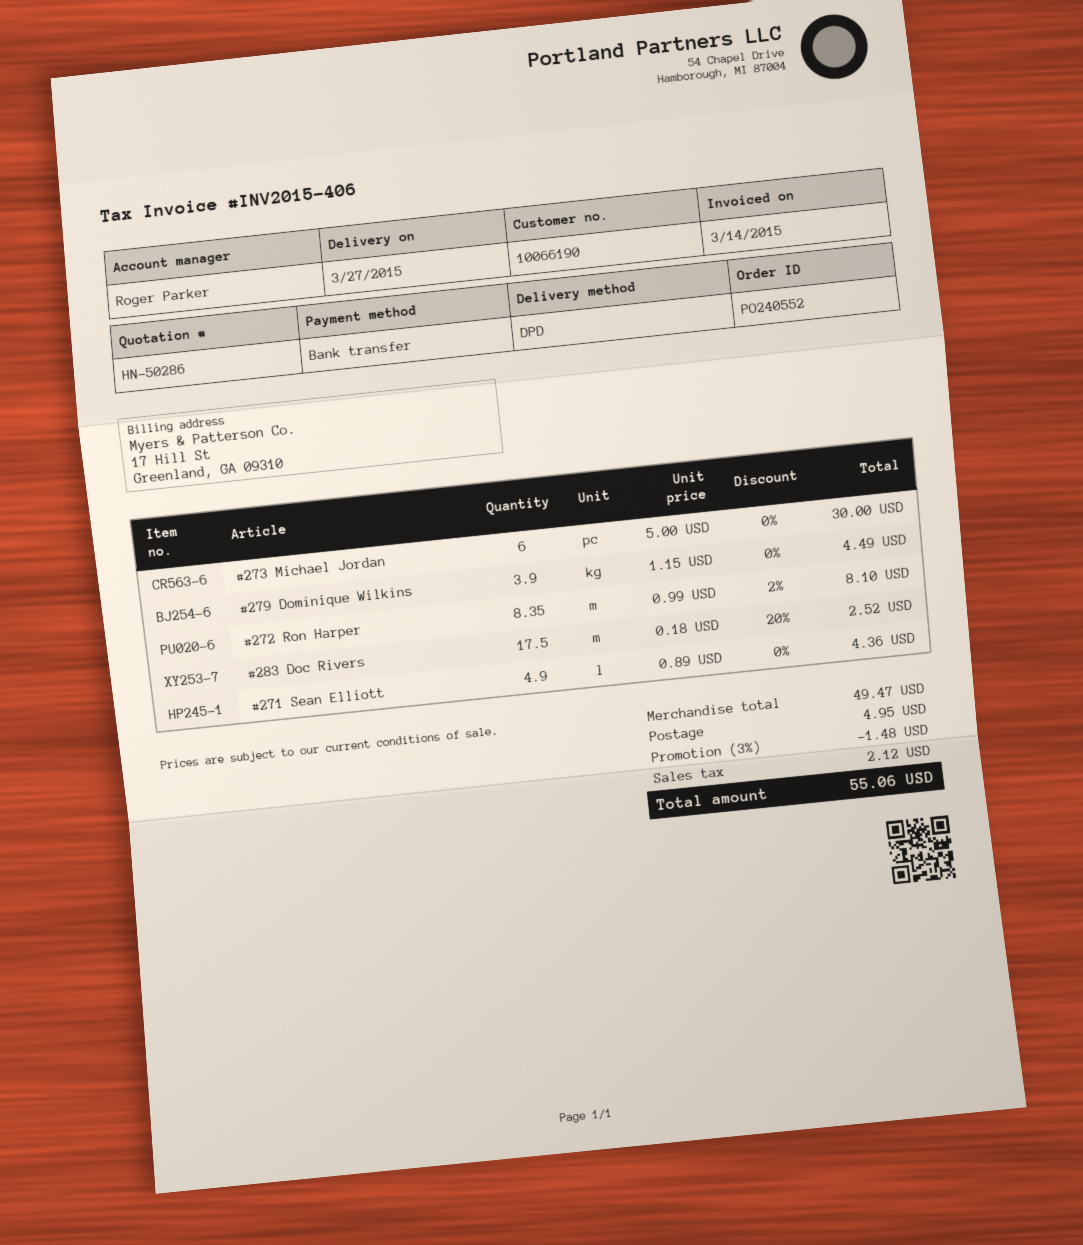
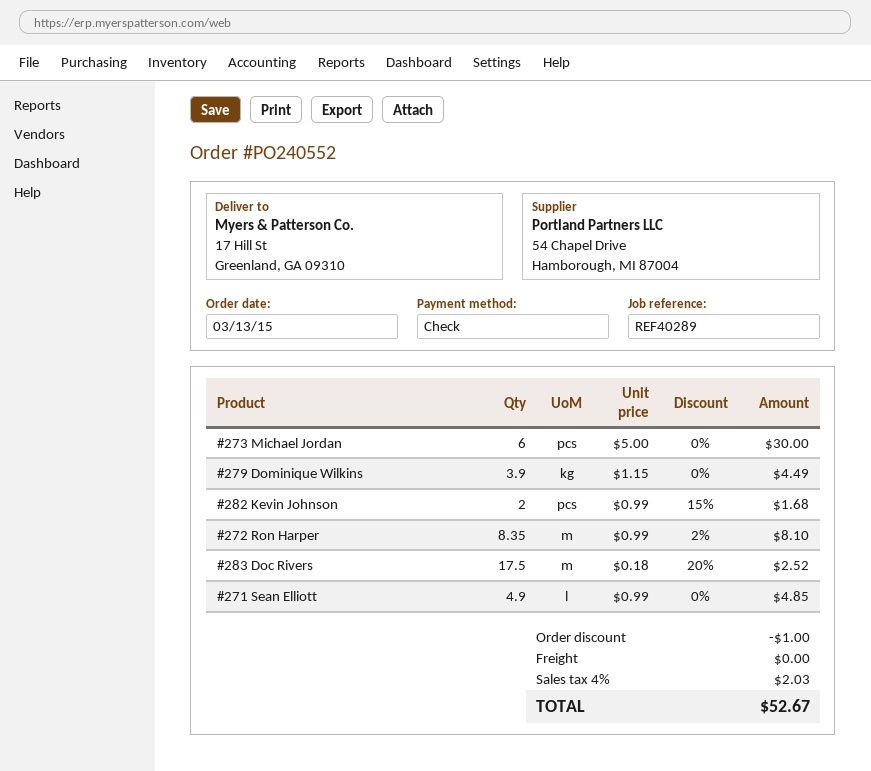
payment method: bank transfer -> cheque
#271 Sean Elliott: 4.9 x 0.89 = 4.36 -> 4.9 x 0.99 = 4.85
#282 Kevin Johnson: none -> 2 x 0.99 - 15% = 1.68
discount: 1.48 -> 1.00
shipping: 4.95 -> 0.00
tax: 2.12 -> 2.03
total: 55.06 -> 52.67

